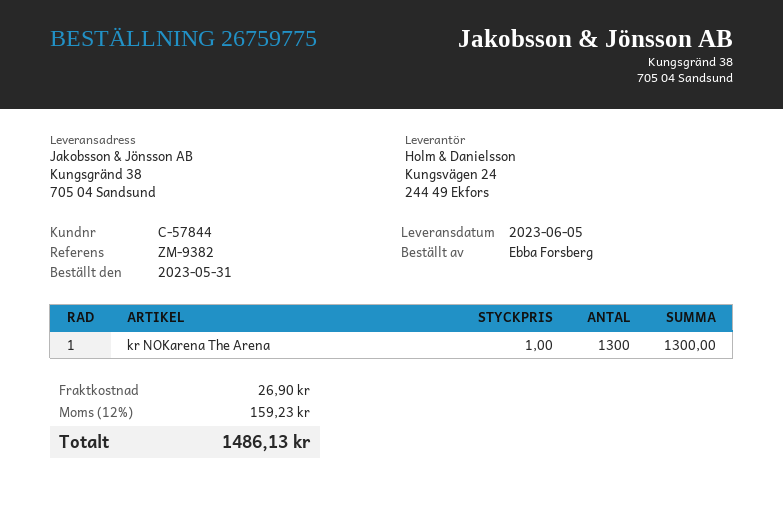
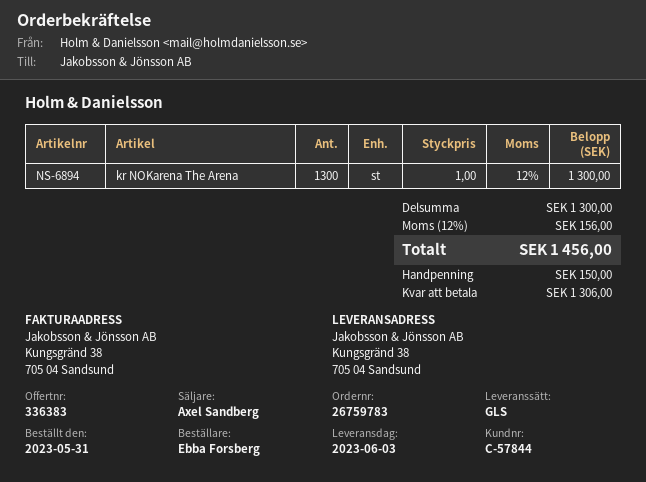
order number: 26759775 -> 26759783
delivery date: 2023-06-05 -> 2023-06-03
shipping: 26.90 -> none
tax: 12% = 159.23 -> 12% = 156.00
total: 1486.13 -> 1456.00

